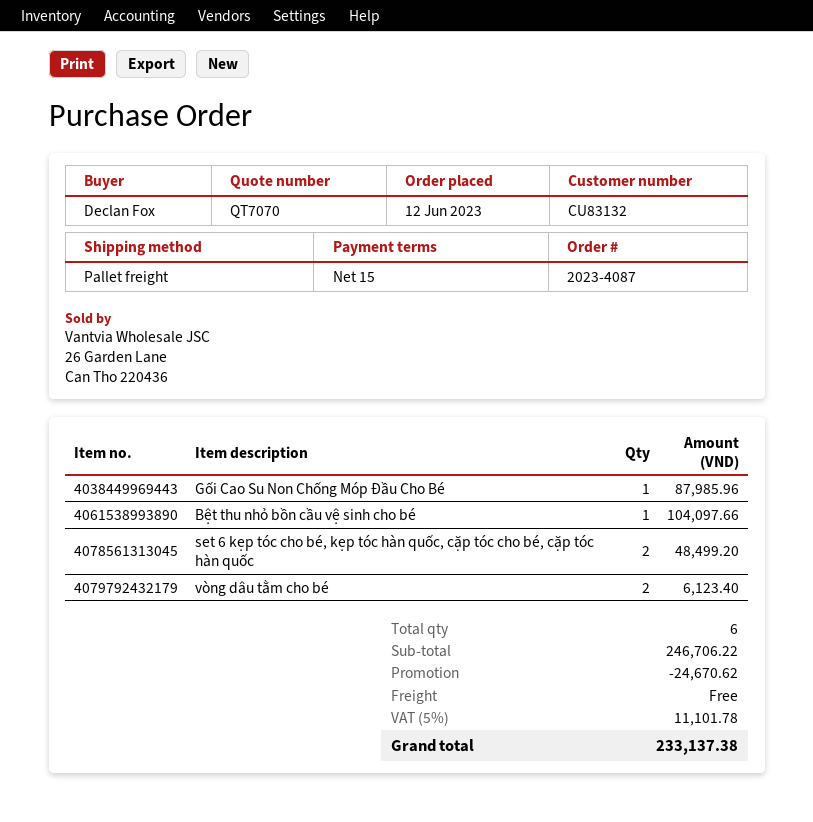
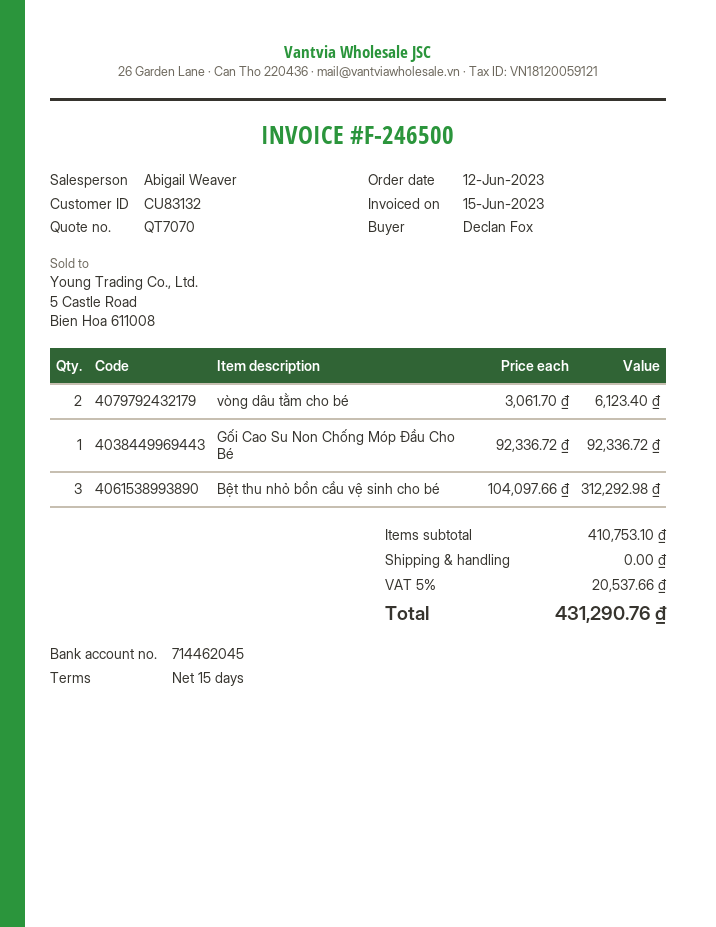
Gối Cao Su Non Chống Móp Đầu Cho Bé: 1 for 87985.96 -> 1 for 92336.72
Bệt thu nhỏ bồn cầu vệ sinh cho bé: 1 for 104097.66 -> 3 for 312292.98
set 6 kẹp tóc cho bé, kẹp tóc hàn quốc, cặp tóc cho bé, cặp tóc hàn quốc: 2 for 48499.20 -> none
subtotal: 246706.22 -> 410753.10
discount: 24670.62 -> none
tax: 5% = 11101.78 -> 5% = 20537.66
total: 233137.38 -> 431290.76

